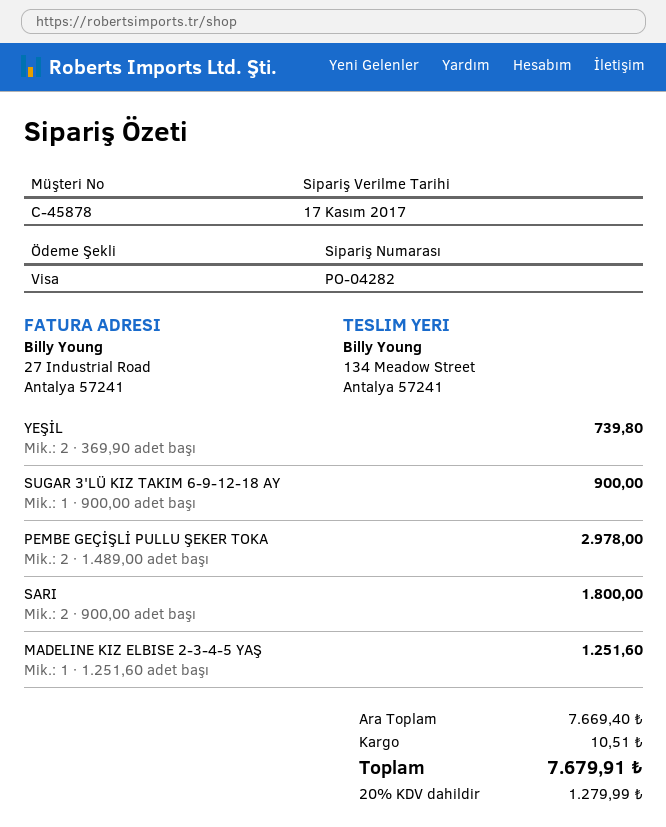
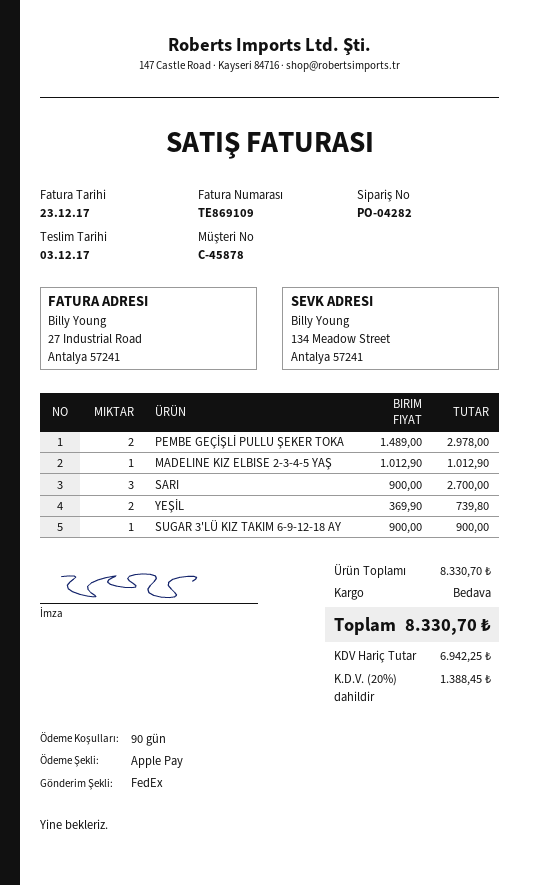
payment method: Visa -> Apple Pay
SARI: 2 x 900.00 = 1800.00 -> 3 x 900.00 = 2700.00
MADELINE KIZ ELBISE 2-3-4-5 YAŞ: 1 x 1251.60 = 1251.60 -> 1 x 1012.90 = 1012.90
subtotal: 7669.40 -> 8330.70
shipping: 10.51 -> 0.00
tax: 20% = 1279.99 -> 20% = 1388.45
total: 7679.91 -> 8330.70

